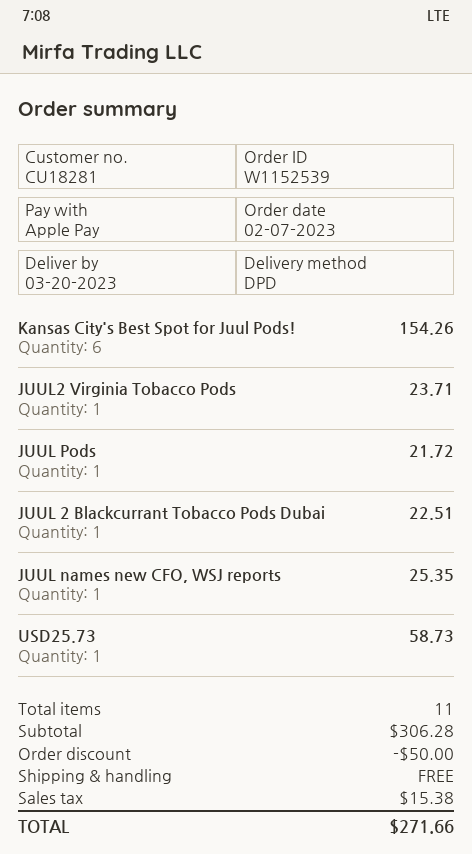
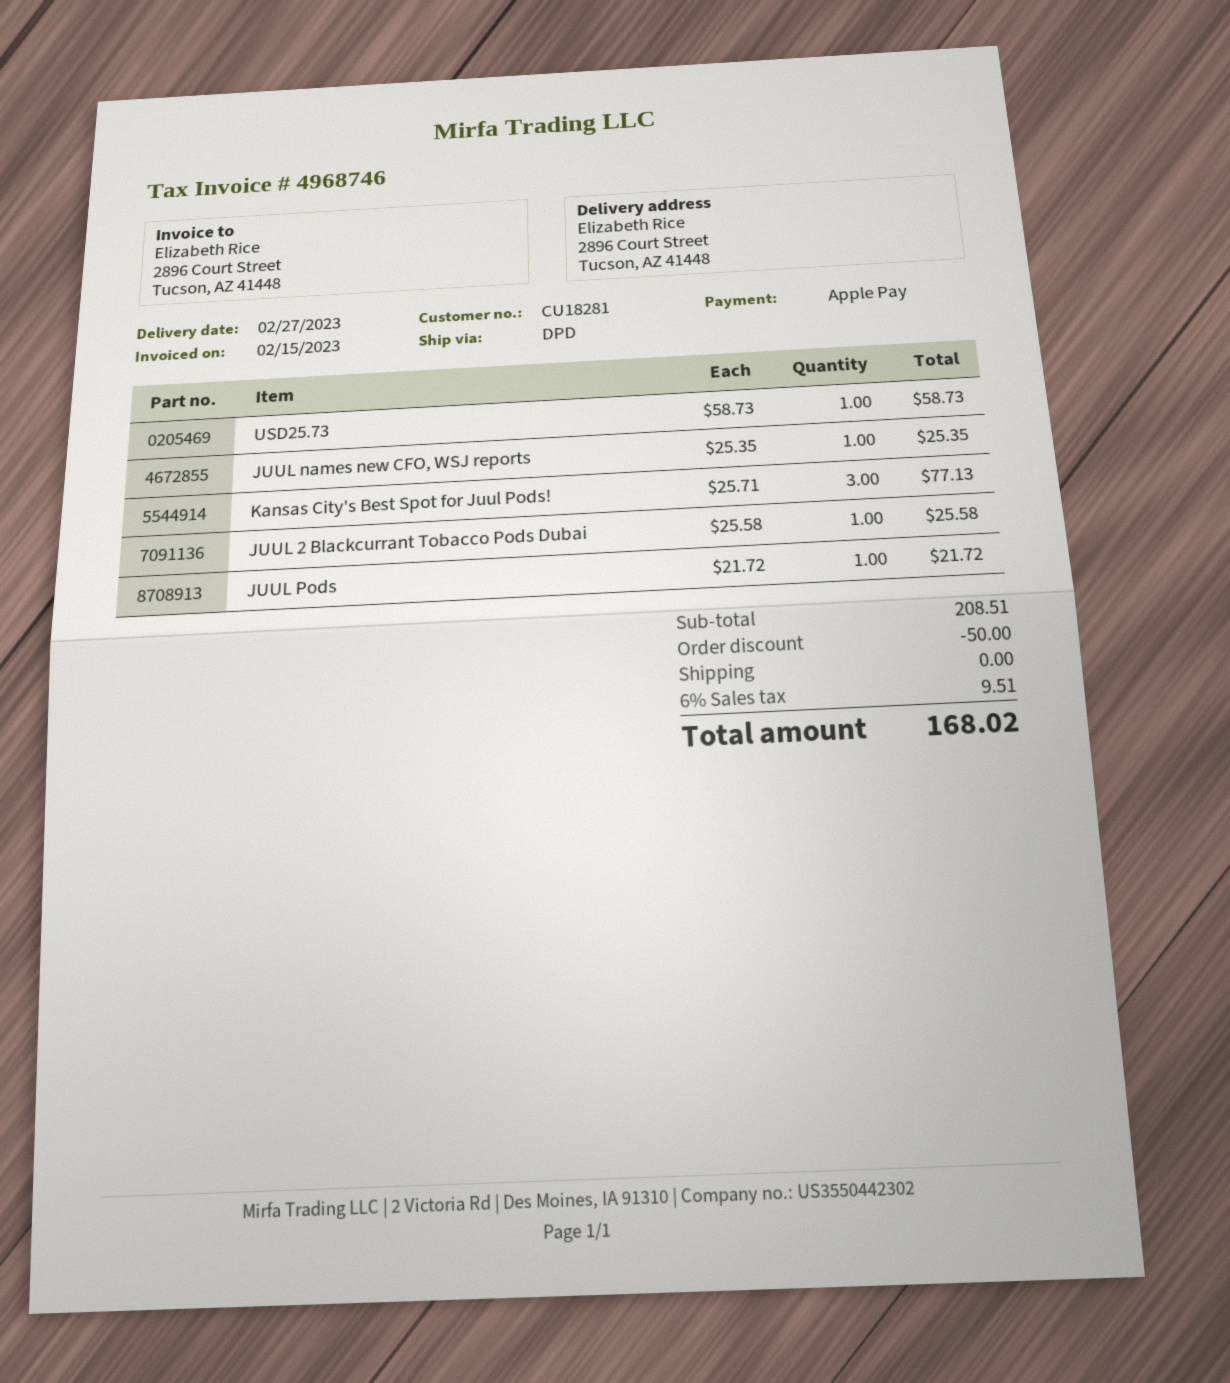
delivery date: 2023-03-20 -> 2023-02-27
Kansas City's Best Spot for Juul Pods!: 6 for 154.26 -> 3 for 77.13
JUUL2 Virginia Tobacco Pods: 1 for 23.71 -> none
JUUL 2 Blackcurrant Tobacco Pods Dubai: 1 for 22.51 -> 1 for 25.58
subtotal: 306.28 -> 208.51
tax: 15.38 -> 9.51
total: 271.66 -> 168.02

